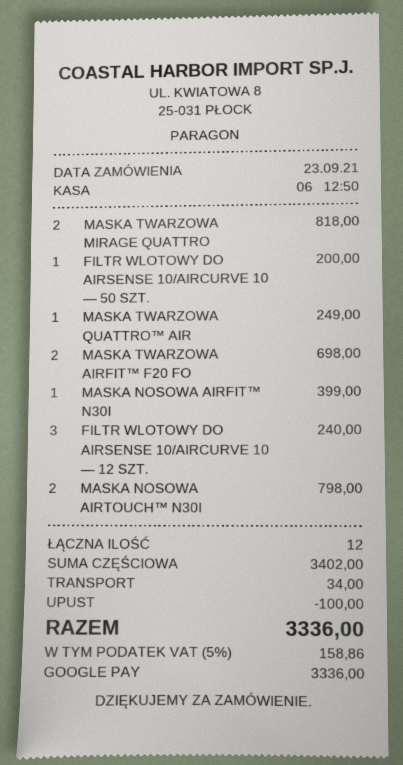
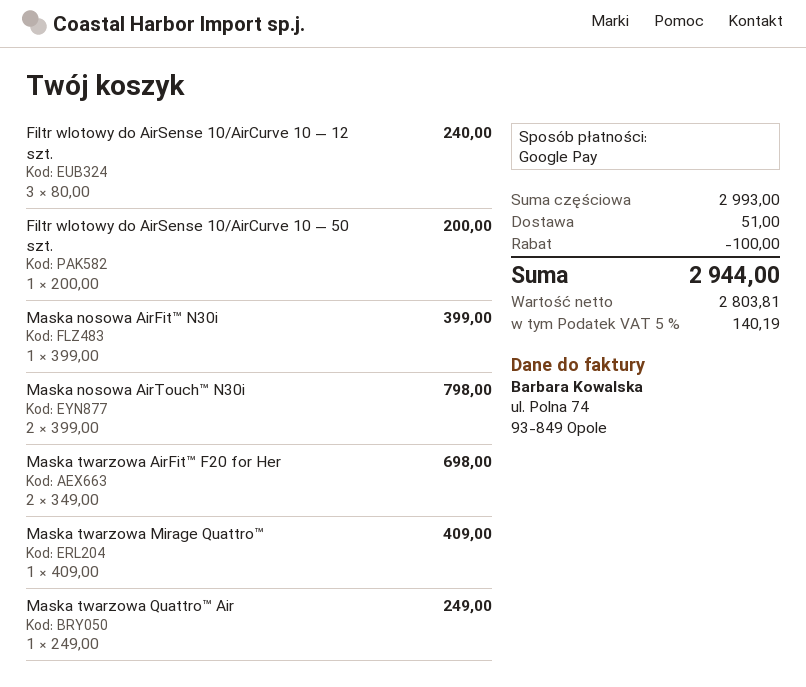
MASKA TWARZOWA MIRAGE QUATTRO: 2 for 818.00 -> 1 for 409.00
subtotal: 3402.00 -> 2993.00
shipping: 34.00 -> 51.00
tax: 5% = 158.86 -> 5% = 140.19
total: 3336.00 -> 2944.00

